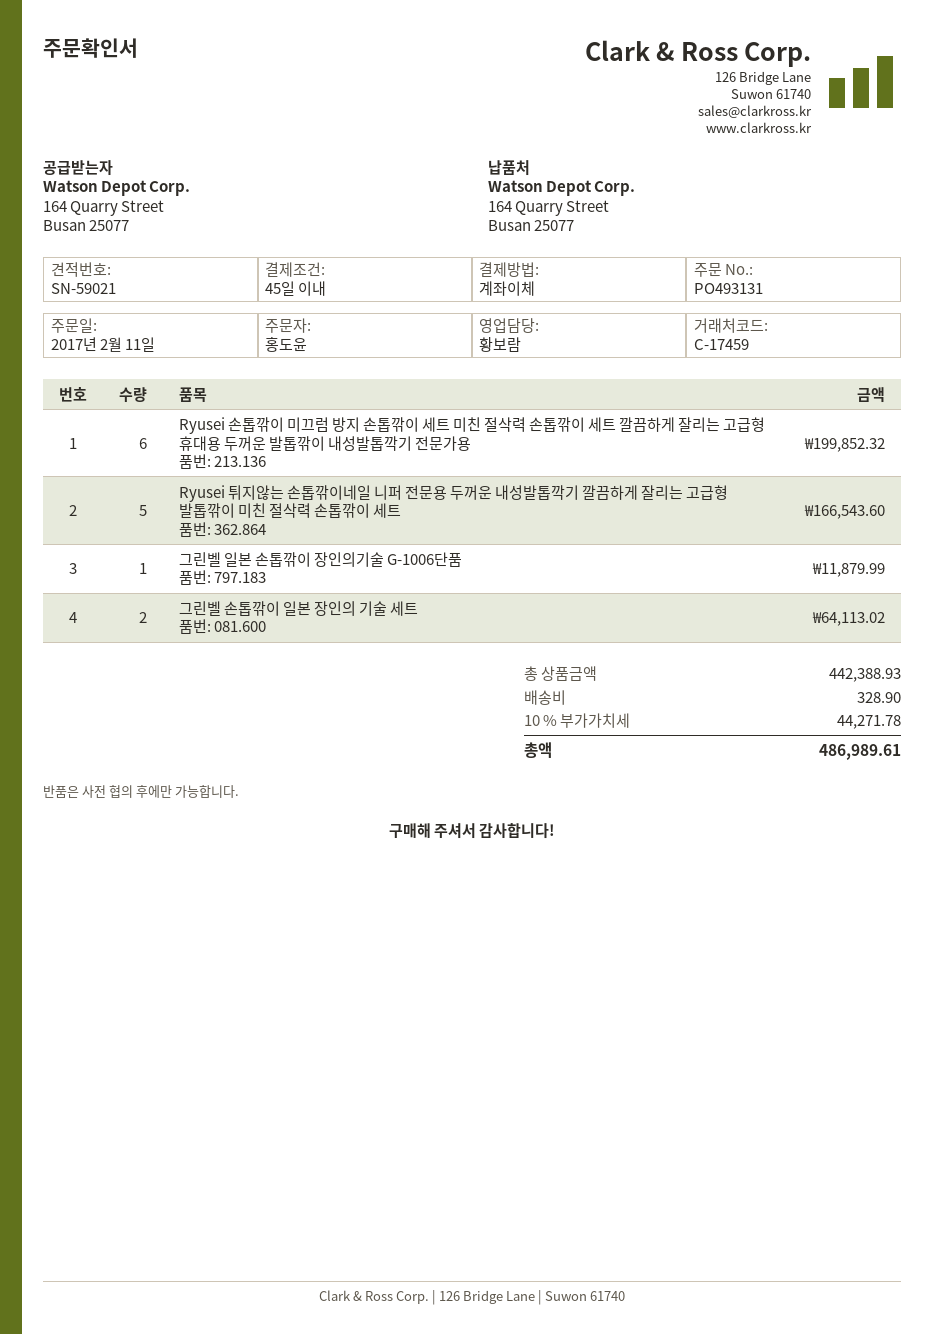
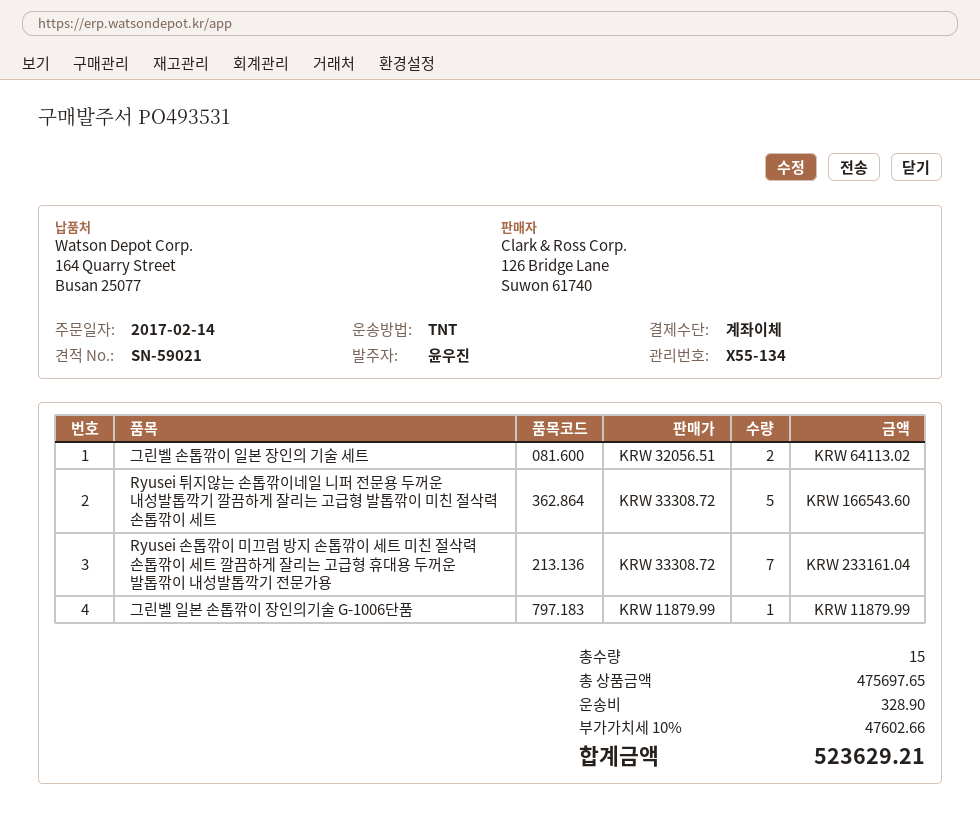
order number: PO493131 -> PO493531
order date: 2017-02-11 -> 2017-02-14
ordered by: 홍도윤 -> 윤우진
Ryusei 손톱깎이 미끄럼 방지 손톱깎이 세트 미친 절삭력 손톱깎이 세트 깔끔하게 잘리는 고급형 휴대용 두꺼운 발톱깎이 내성발톱깍기 전문가용: 6 for 199852.32 -> 7 for 233161.04
subtotal: 442388.93 -> 475697.65
tax: 10% = 44271.78 -> 10% = 47602.66
total: 486989.61 -> 523629.21

